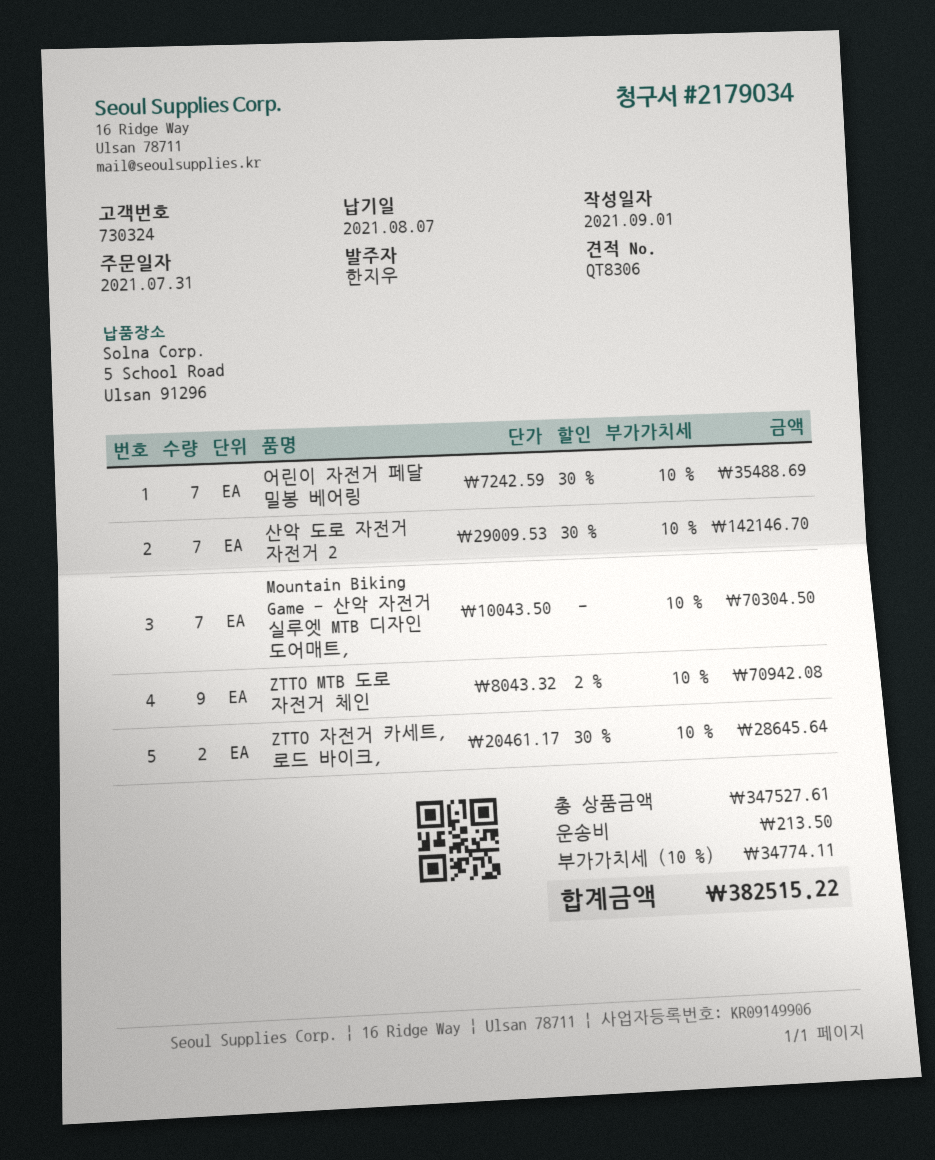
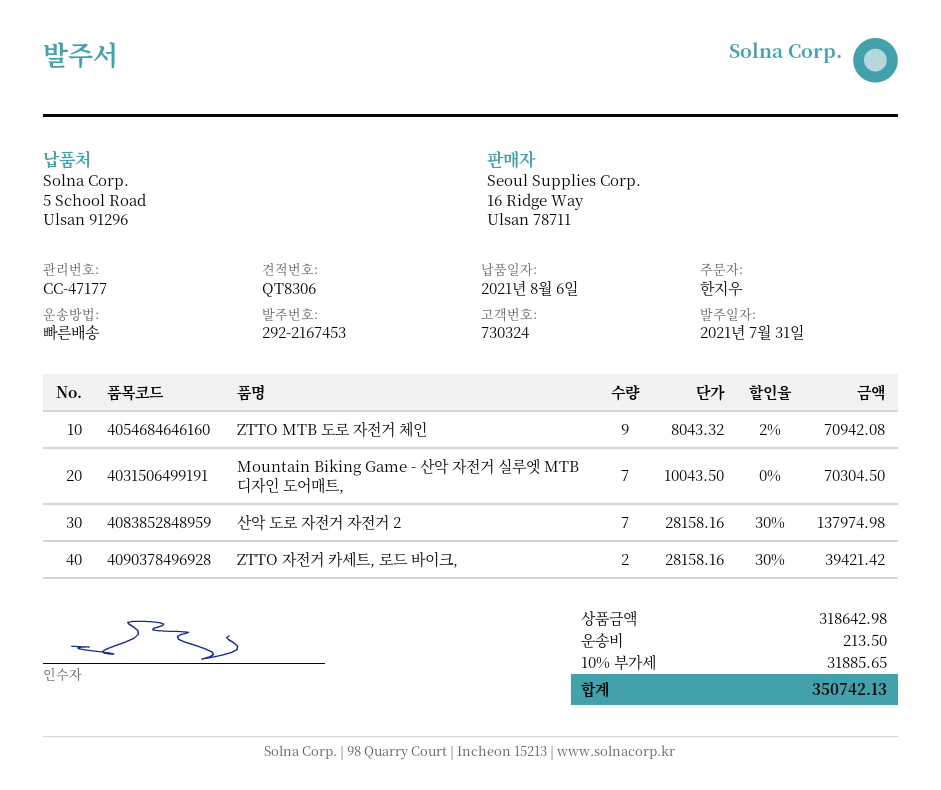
delivery date: 2021-08-07 -> 2021-08-06
어린이 자전거 페달 밀봉 베어링: 7 x 7242.59 - 30% = 35488.69 -> none
산악 도로 자전거 자전거 2: 7 x 29009.53 - 30% = 142146.70 -> 7 x 28158.16 - 30% = 137974.98
ZTTO 자전거 카세트, 로드 바이크,: 2 x 20461.17 - 30% = 28645.64 -> 2 x 28158.16 - 30% = 39421.42
subtotal: 347527.61 -> 318642.98
tax: 10% = 34774.11 -> 10% = 31885.65
total: 382515.22 -> 350742.13

